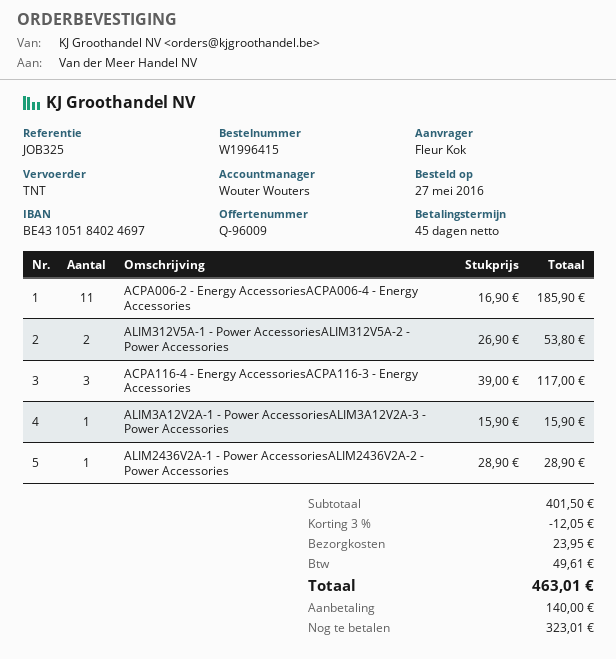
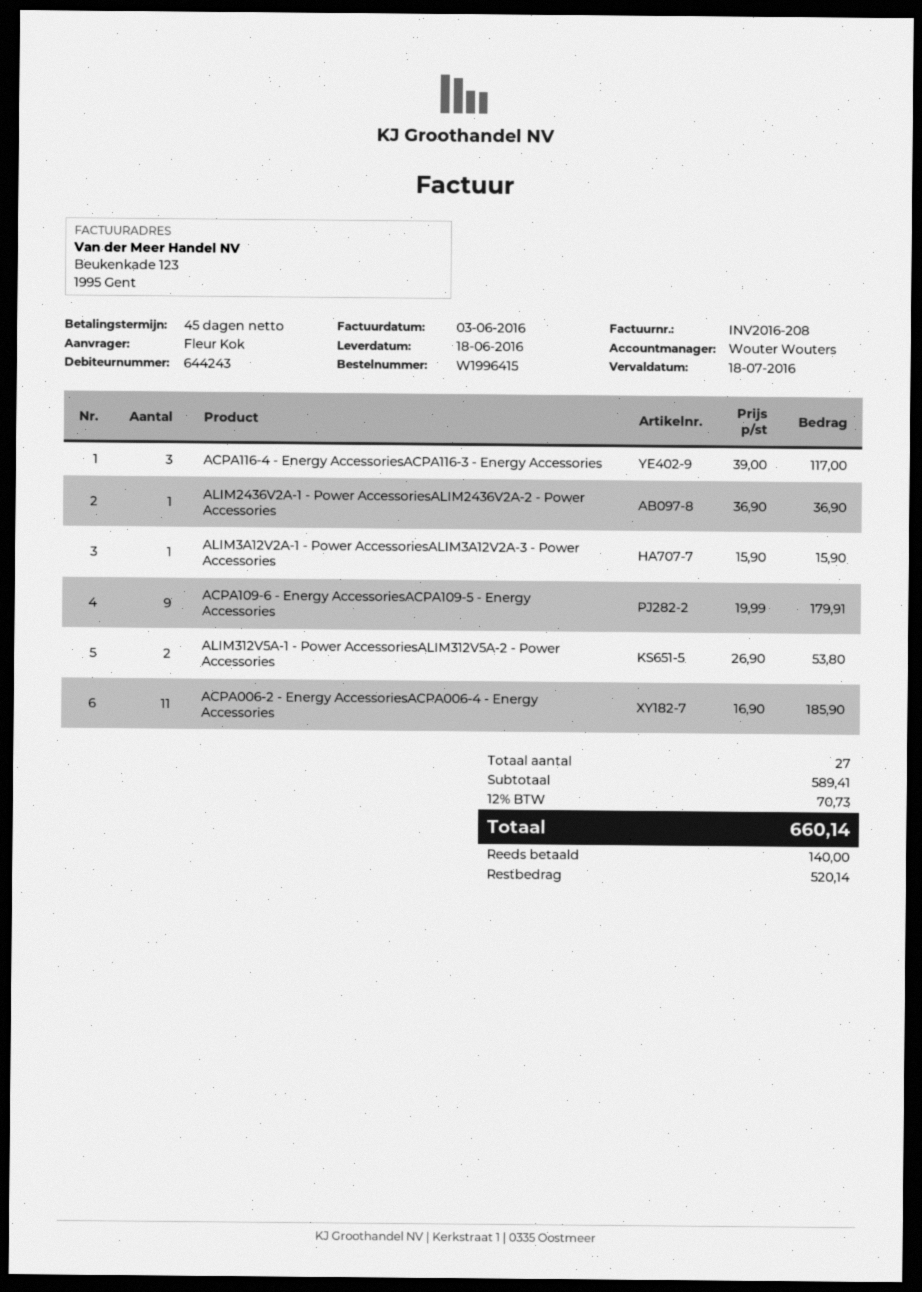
ALIM2436V2A-1 - Power AccessoriesALIM2436V2A-2 - Power Accessories: 1 x 28.90 = 28.90 -> 1 x 36.90 = 36.90
ACPA109-6 - Energy AccessoriesACPA109-5 - Energy Accessories: none -> 9 x 19.99 = 179.91
subtotal: 401.50 -> 589.41
discount: 3% = 12.05 -> none
shipping: 23.95 -> none
tax: 49.61 -> 70.73
total: 463.01 -> 660.14
balance: 323.01 -> 520.14

